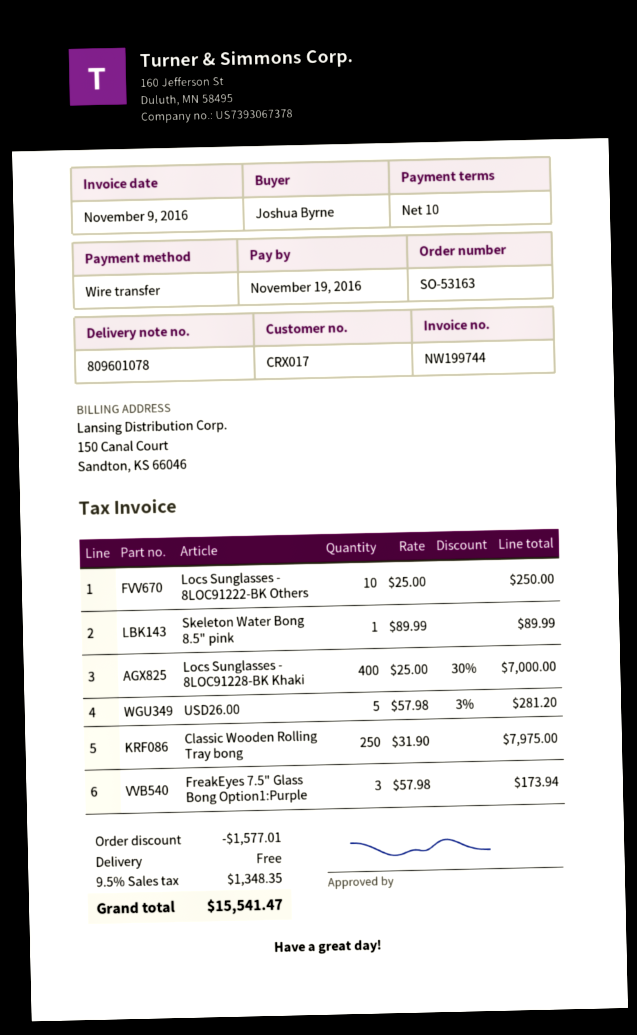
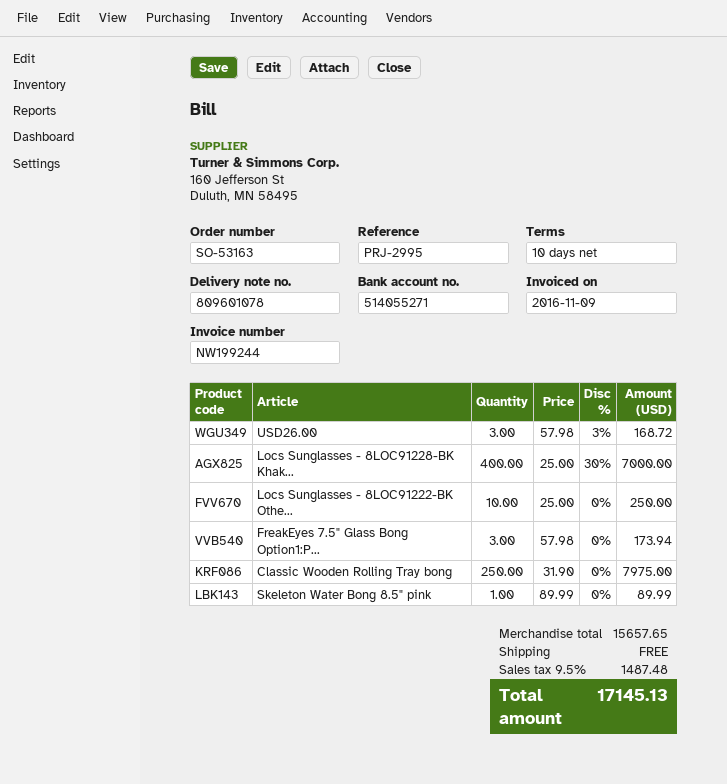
invoice number: NW199744 -> NW199244
USD26.00: 5 x 57.98 - 3% = 281.20 -> 3 x 57.98 - 3% = 168.72
discount: 1577.01 -> none
tax: 9.5% = 1348.35 -> 9.5% = 1487.48
total: 15541.47 -> 17145.13

